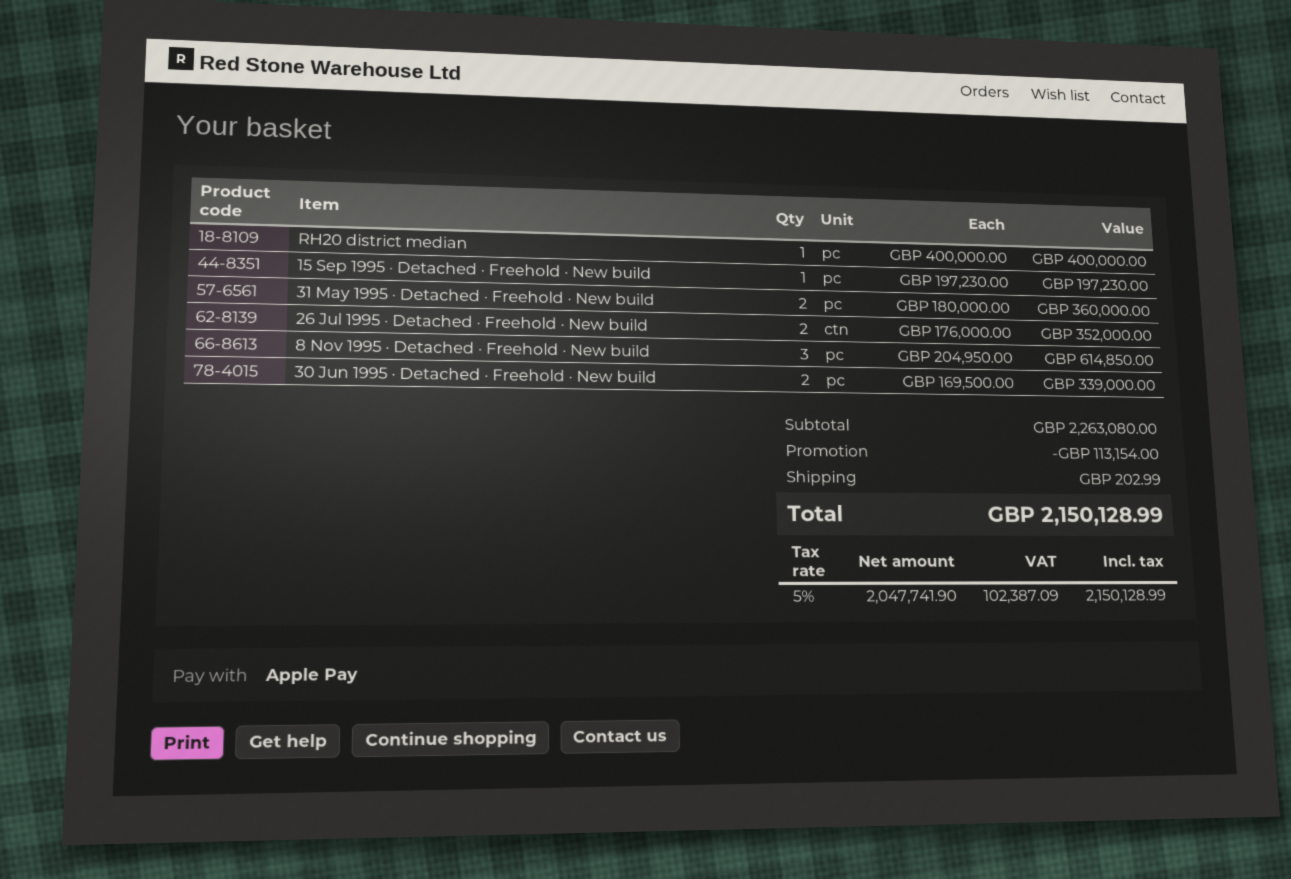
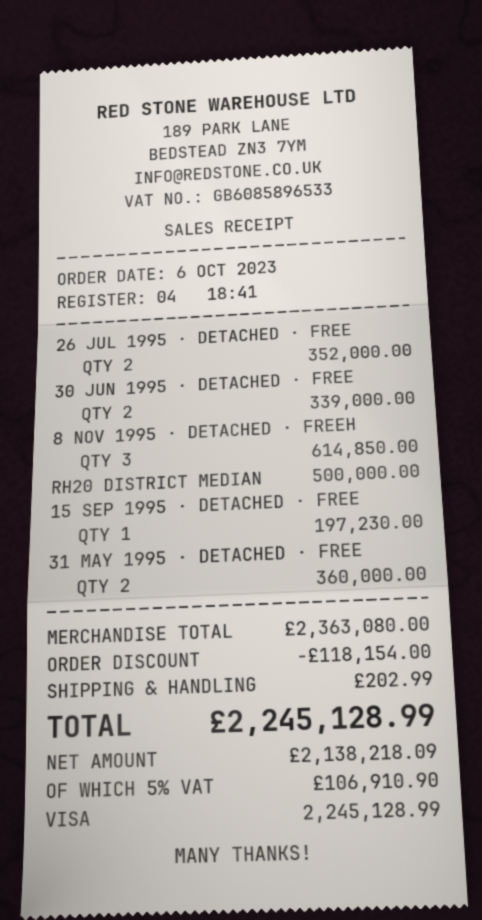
payment method: Apple Pay -> Visa
RH20 district median: 1 for 400000.00 -> 1 for 500000.00
subtotal: 2263080.00 -> 2363080.00
discount: 113154.00 -> 118154.00
net: 2047741.90 -> 2138218.09
tax: 5% = 102387.09 -> 5% = 106910.90
total: 2150128.99 -> 2245128.99

